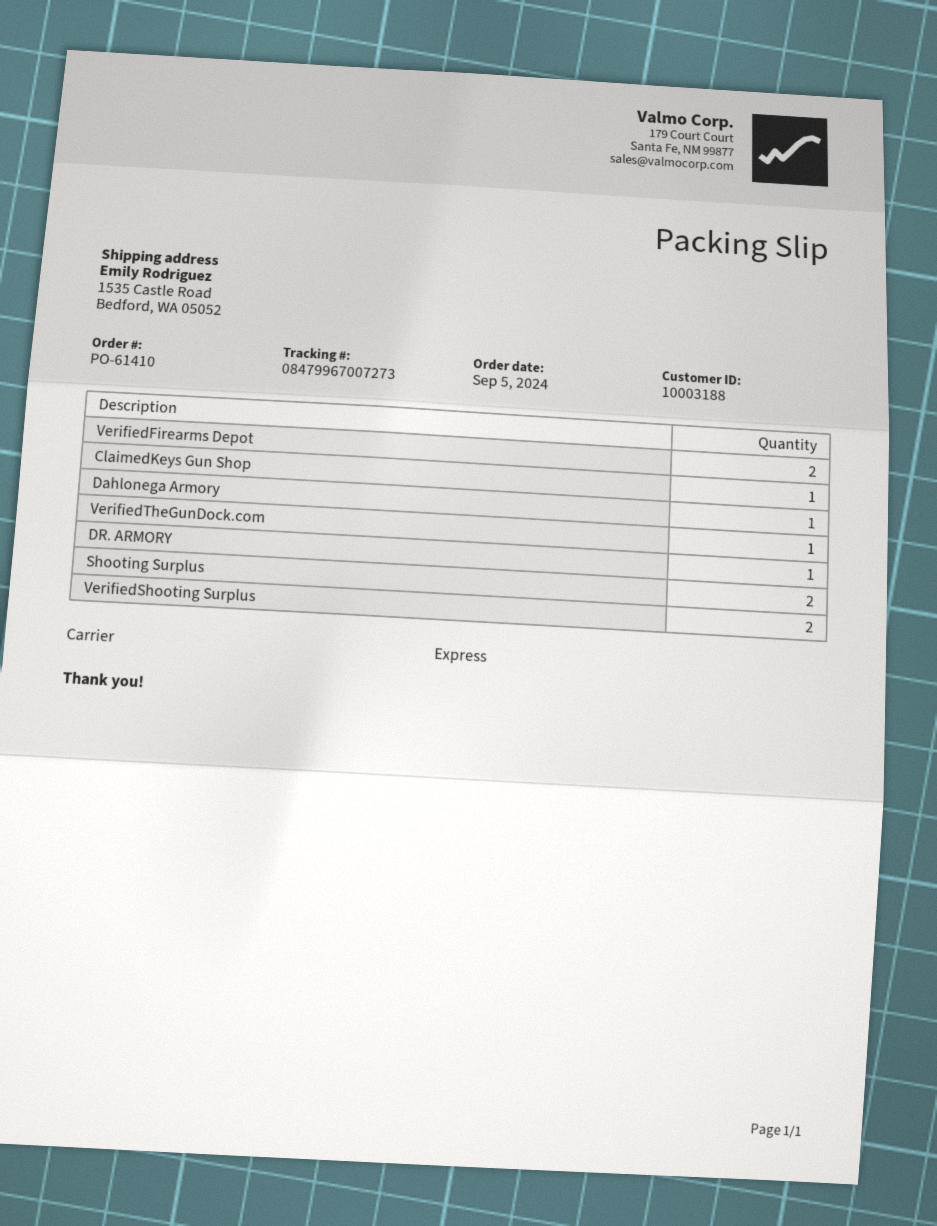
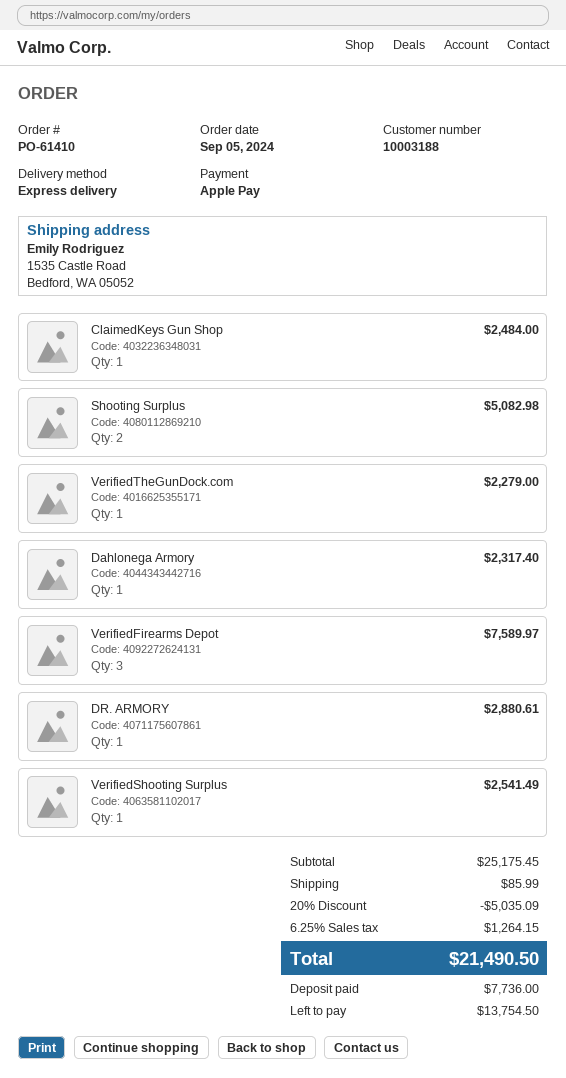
VerifiedFirearms Depot: 2 -> 3
VerifiedShooting Surplus: 2 -> 1

